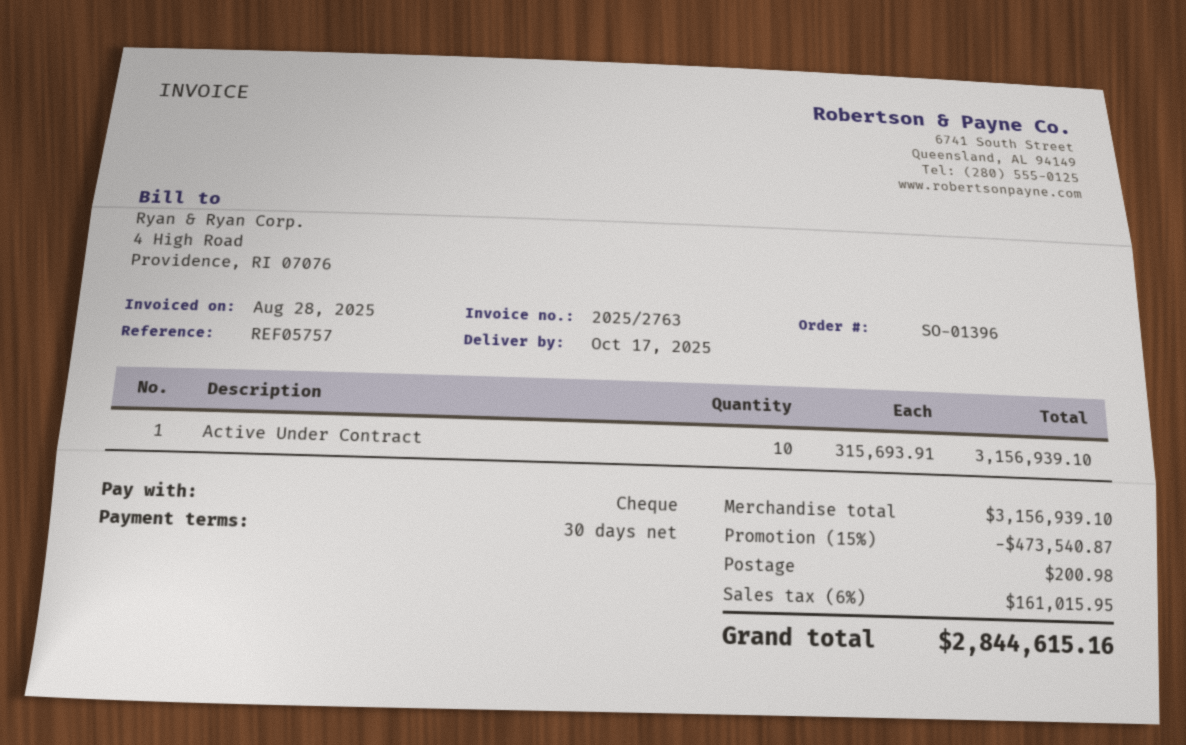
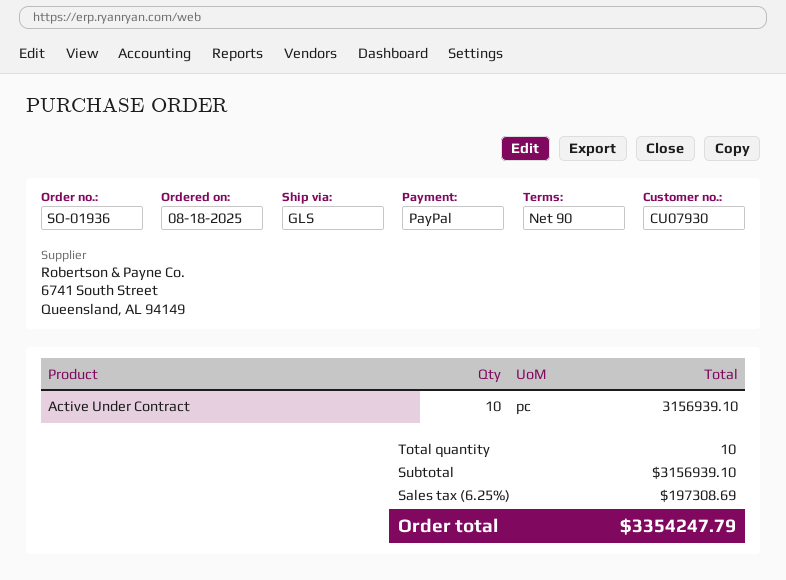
order number: SO-01396 -> SO-01936
payment terms: 30 days -> 90 days
payment method: cheque -> PayPal
discount: 15% = 473540.87 -> none
shipping: 200.98 -> none
tax: 6% = 161015.95 -> 6.25% = 197308.69
total: 2844615.16 -> 3354247.79

